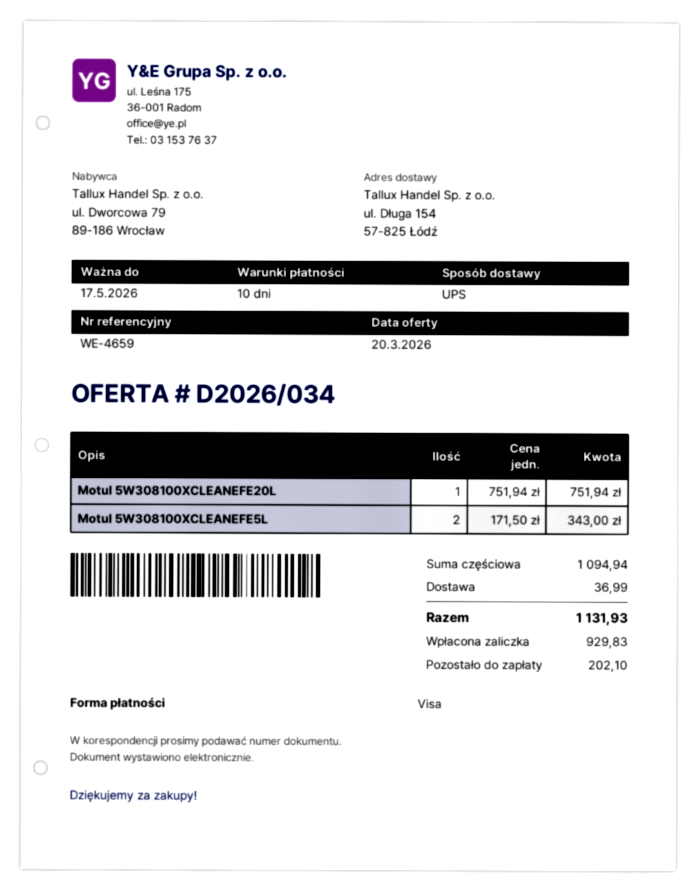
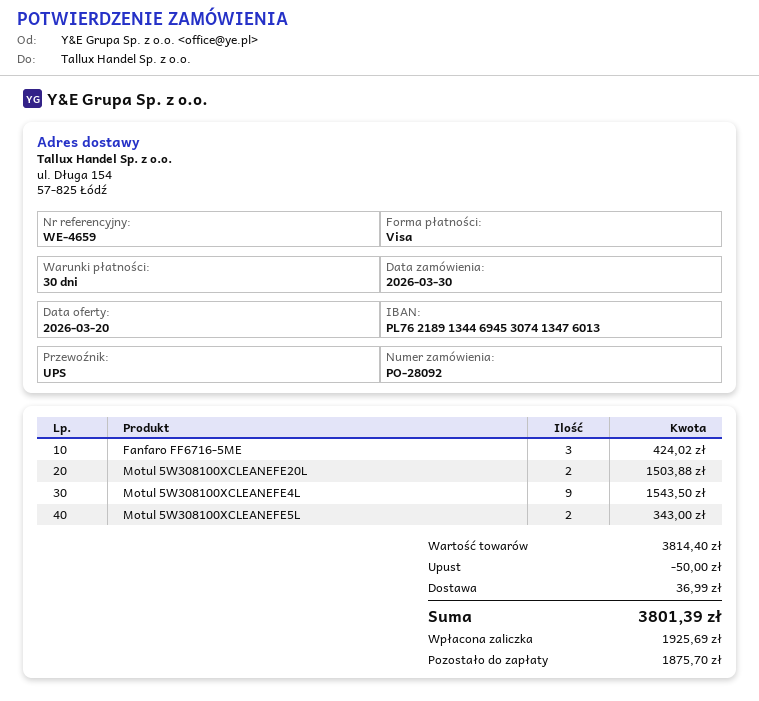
payment terms: 10 days -> 30 days
Motul 5W308100XCLEANEFE20L: 1 for 751.94 -> 2 for 1503.88
Fanfaro FF6716-5ME: none -> 3 for 424.02
Motul 5W308100XCLEANEFE4L: none -> 9 for 1543.50
subtotal: 1094.94 -> 3814.40
discount: none -> 50.00
total: 1131.93 -> 3801.39
deposit: 929.83 -> 1925.69
balance: 202.10 -> 1875.70

